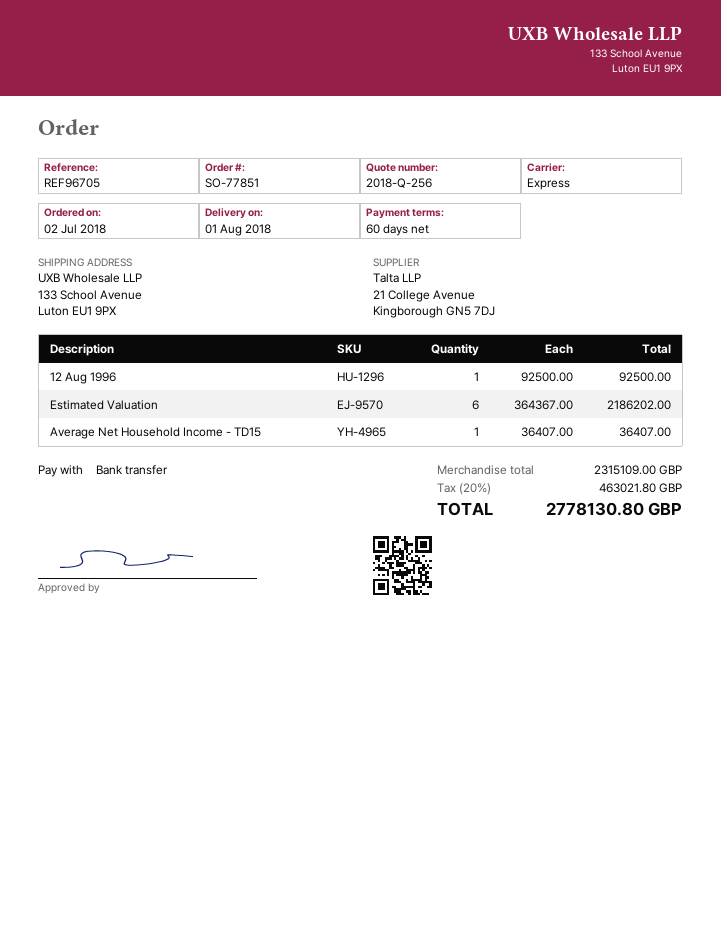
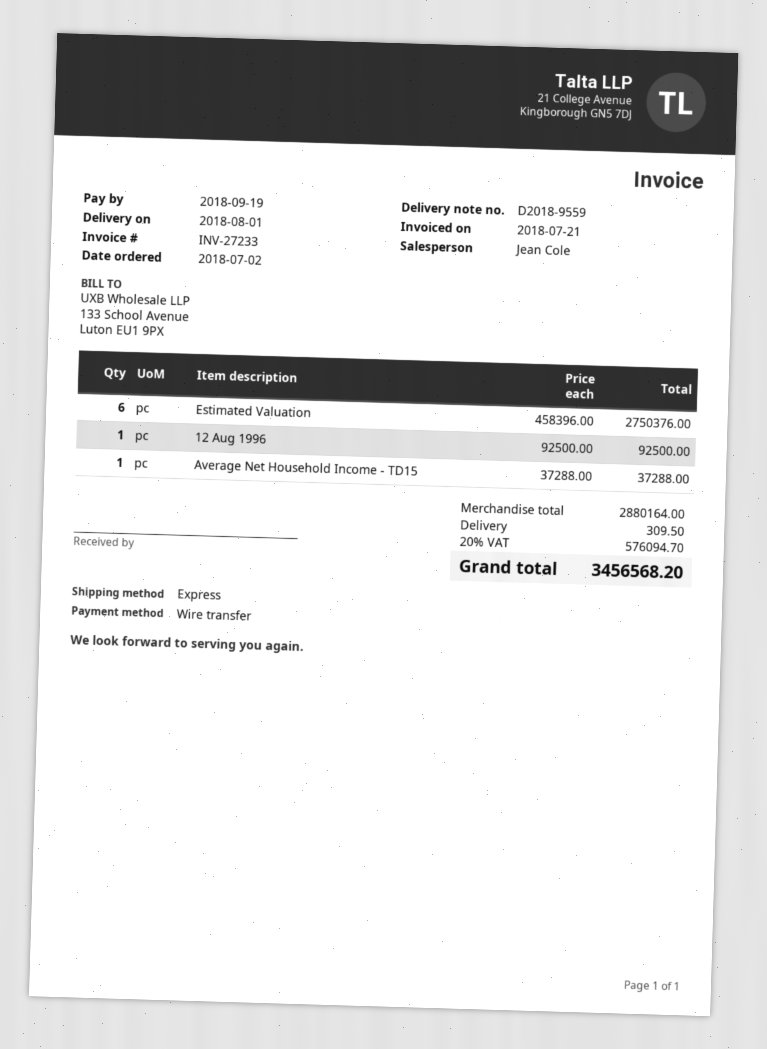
Estimated Valuation: 6 x 364367.00 = 2186202.00 -> 6 x 458396.00 = 2750376.00
Average Net Household Income - TD15: 1 x 36407.00 = 36407.00 -> 1 x 37288.00 = 37288.00
subtotal: 2315109.00 -> 2880164.00
shipping: none -> 309.50
tax: 20% = 463021.80 -> 20% = 576094.70
total: 2778130.80 -> 3456568.20

